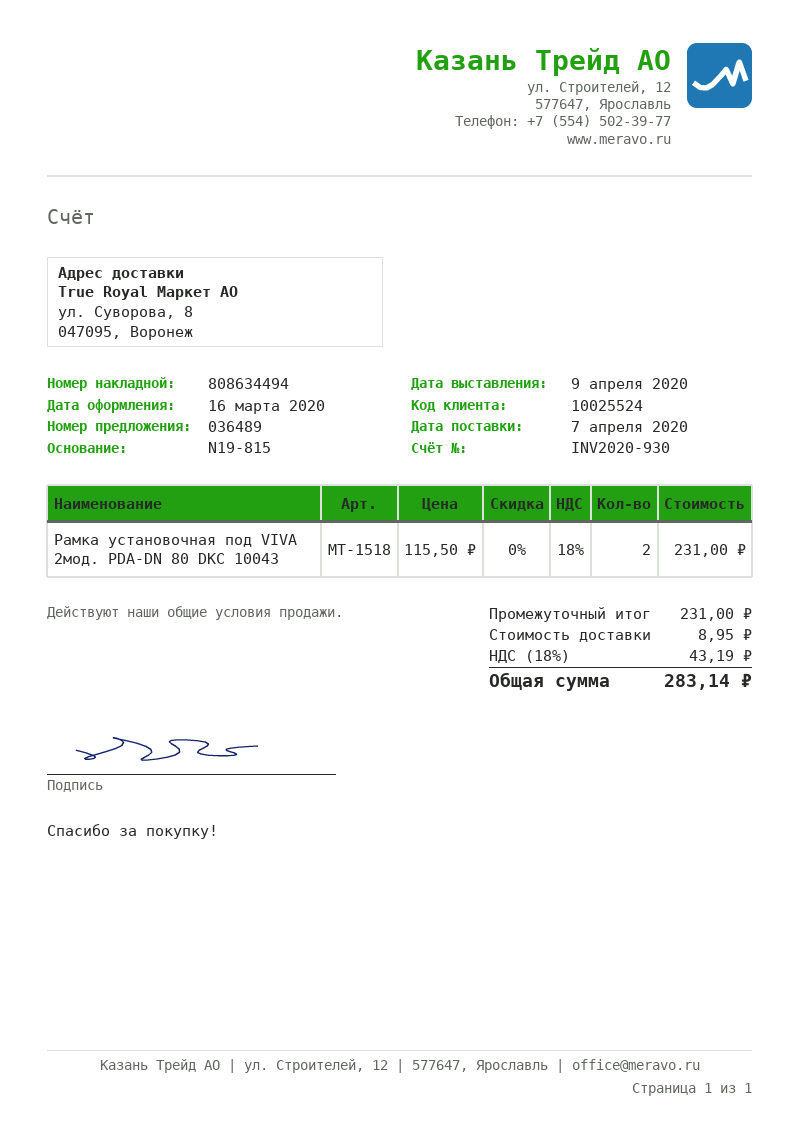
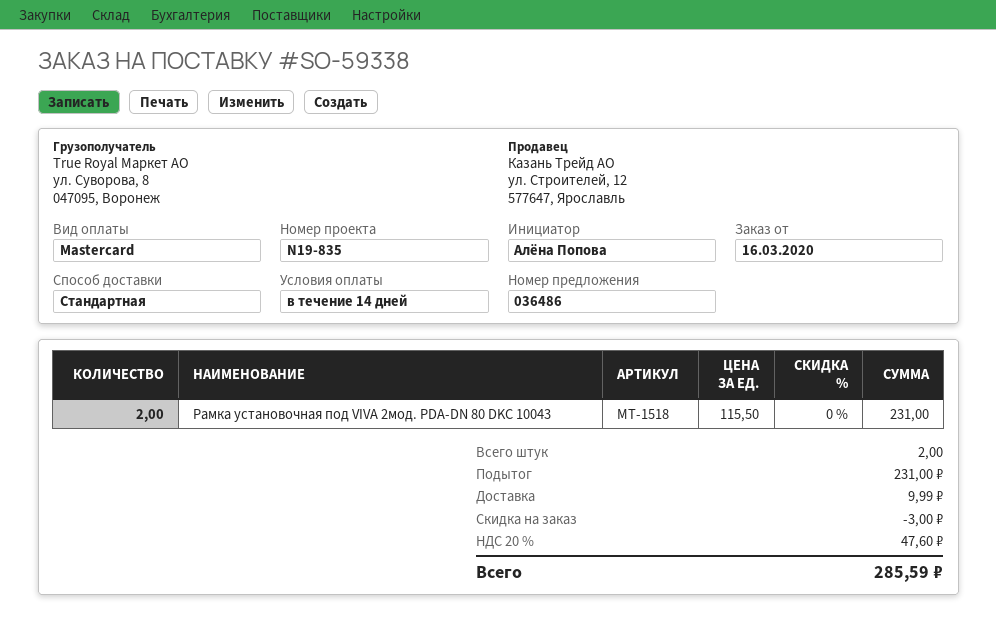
quote number: 036489 -> 036486
reference: N19-815 -> N19-835
discount: none -> 3.00
shipping: 8.95 -> 9.99
tax: 18% = 43.19 -> 20% = 47.60
total: 283.14 -> 285.59

